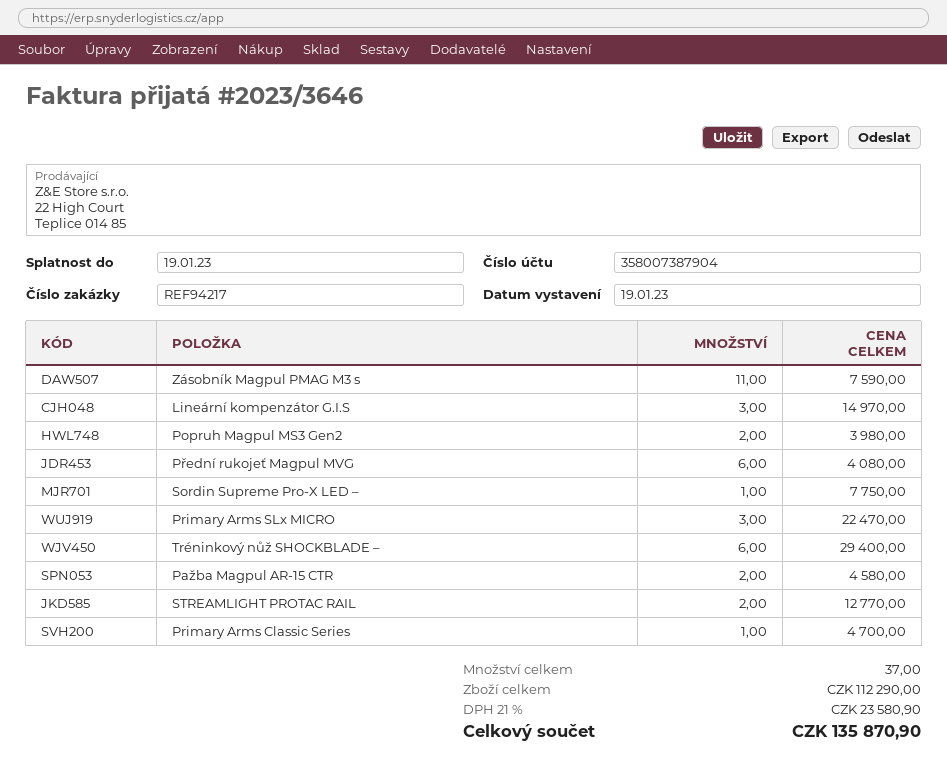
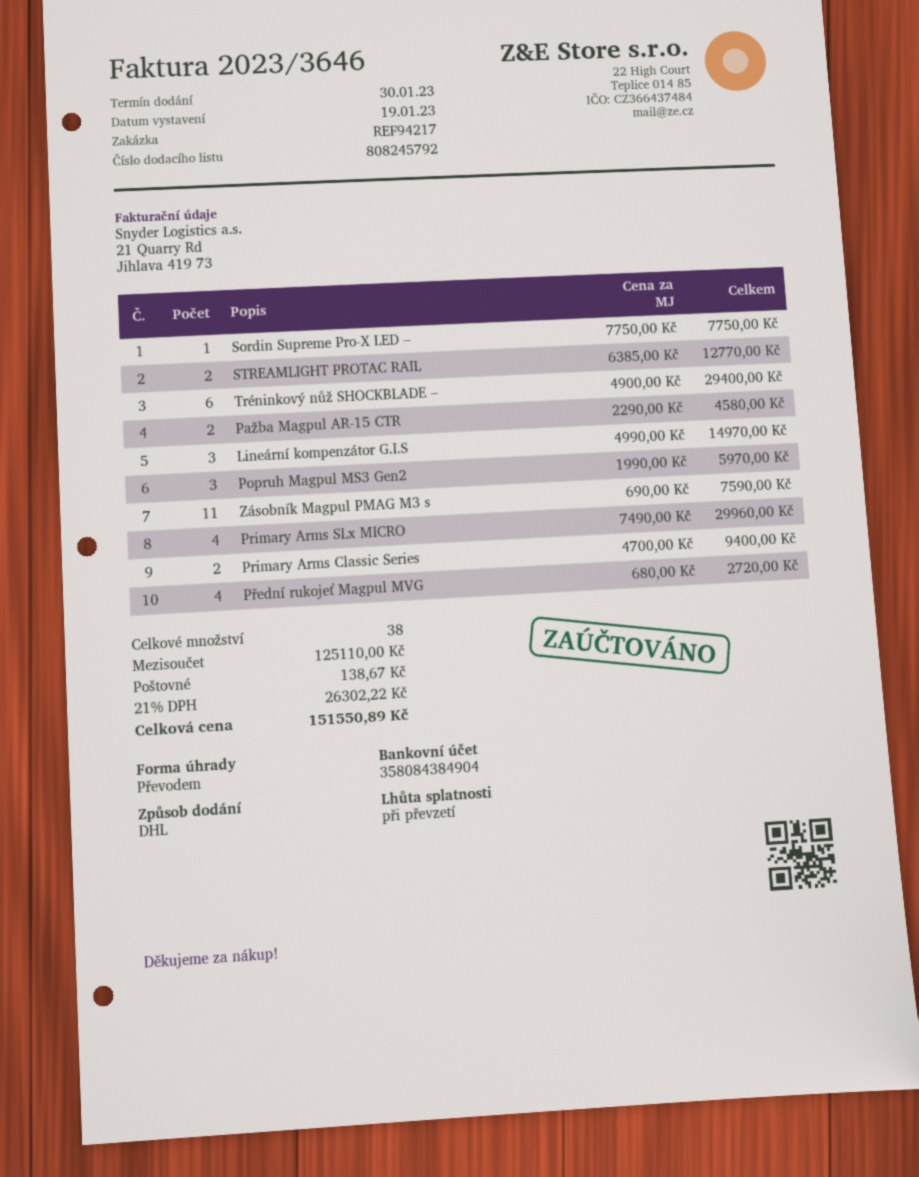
bank account: 358007387904 -> 358084384904
Popruh Magpul MS3 Gen2: 2 for 3980.00 -> 3 for 5970.00
Přední rukojeť Magpul MVG: 6 for 4080.00 -> 4 for 2720.00
Primary Arms SLx MICRO: 3 for 22470.00 -> 4 for 29960.00
Primary Arms Classic Series: 1 for 4700.00 -> 2 for 9400.00
total quantity: 37 -> 38
subtotal: 112290.00 -> 125110.00
shipping: none -> 138.67
tax: 21% = 23580.90 -> 21% = 26302.22
total: 135870.90 -> 151550.89

